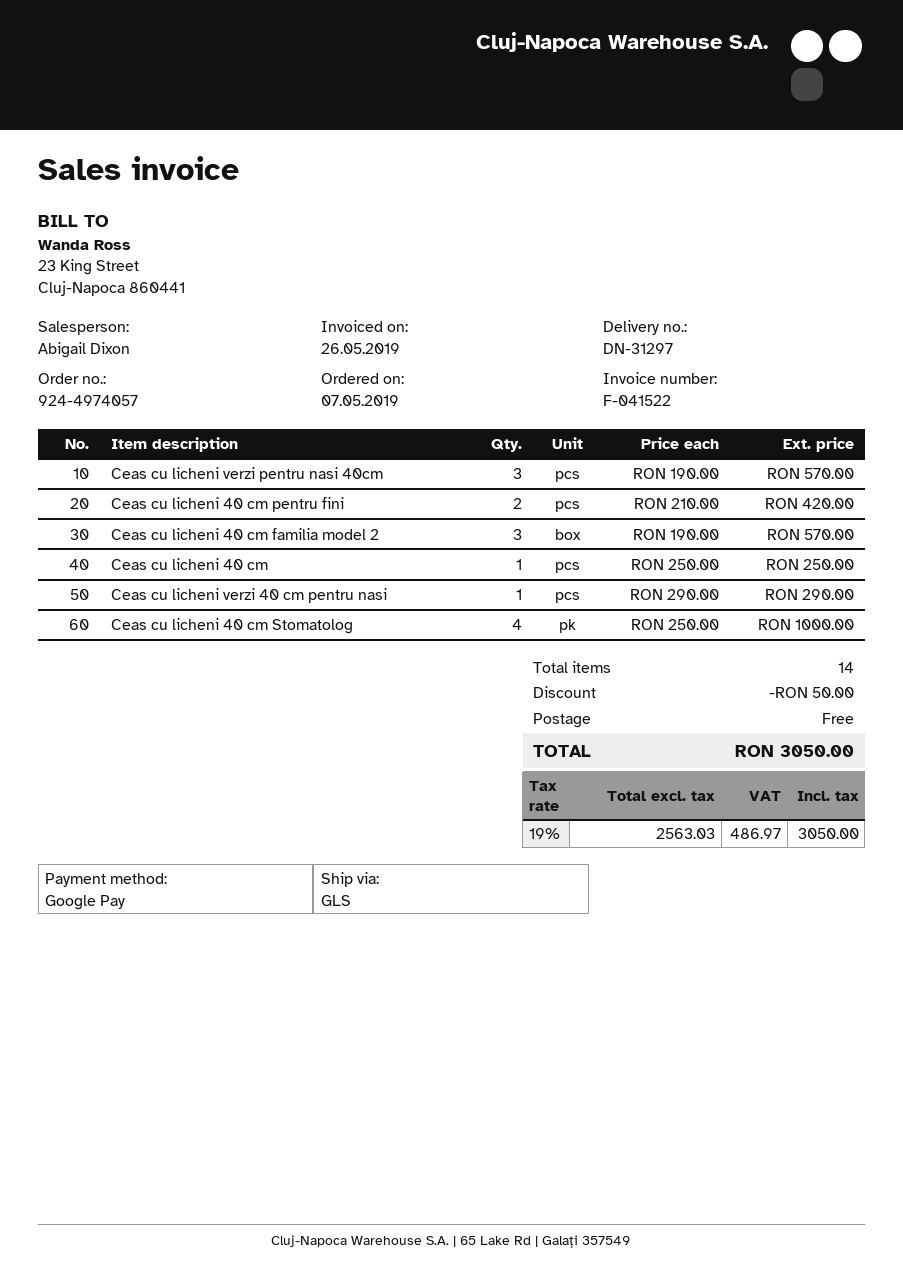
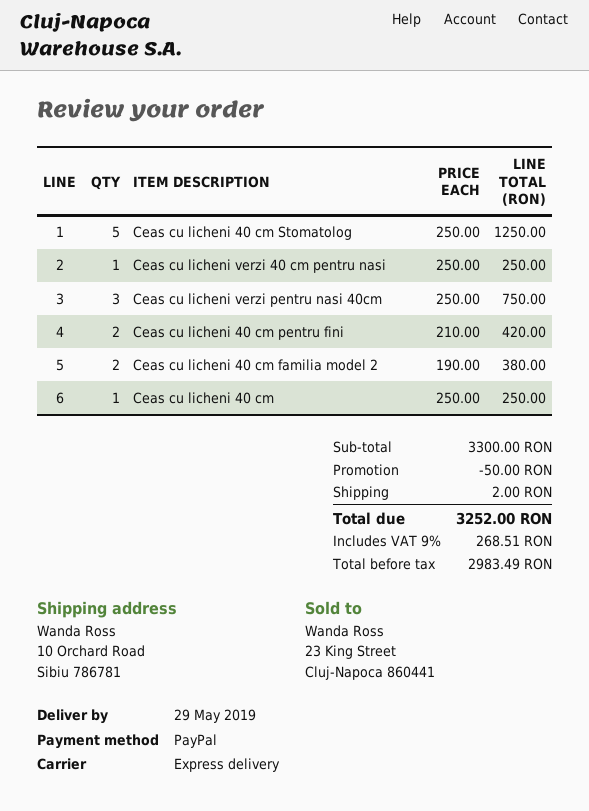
payment method: Google Pay -> PayPal
shipping method: GLS -> express
Ceas cu licheni verzi pentru nasi 40cm: 3 x 190.00 = 570.00 -> 3 x 250.00 = 750.00
Ceas cu licheni 40 cm familia model 2: 3 x 190.00 = 570.00 -> 2 x 190.00 = 380.00
Ceas cu licheni verzi 40 cm pentru nasi: 1 x 290.00 = 290.00 -> 1 x 250.00 = 250.00
Ceas cu licheni 40 cm Stomatolog: 4 x 250.00 = 1000.00 -> 5 x 250.00 = 1250.00
shipping: 0.00 -> 2.00
net: 2563.03 -> 2983.49
tax: 19% = 486.97 -> 9% = 268.51
total: 3050.00 -> 3252.00

